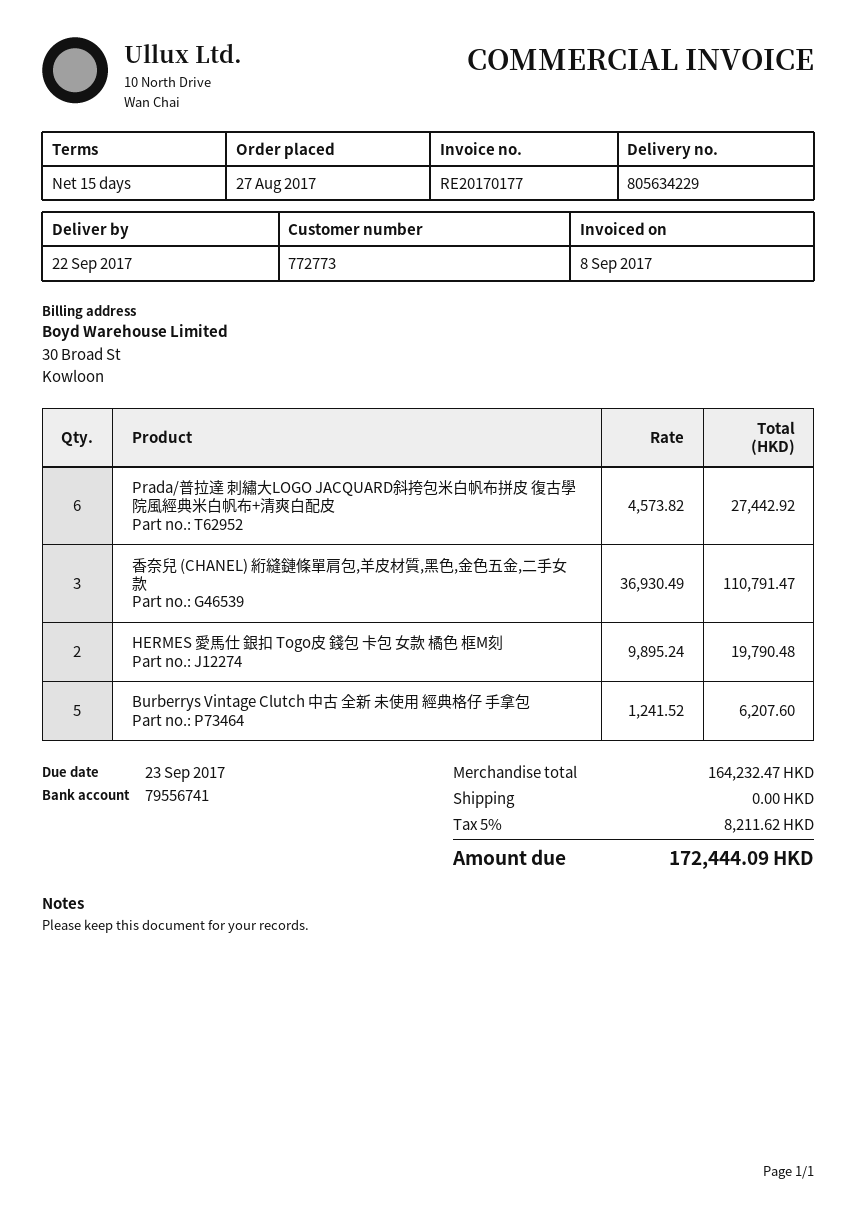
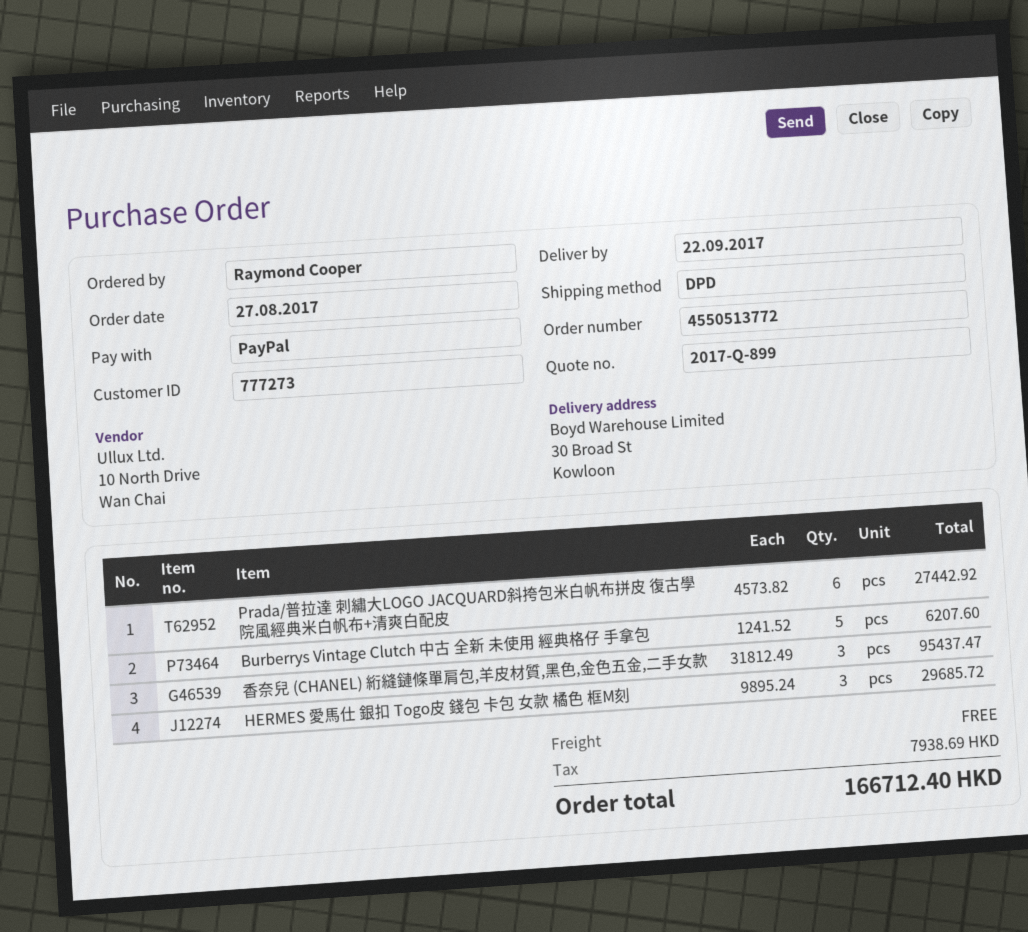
customer number: 772773 -> 777273
香奈兒 (CHANEL) 絎縫鏈條單肩包,羊皮材質,黑色,金色五金,二手女款: 3 x 36930.49 = 110791.47 -> 3 x 31812.49 = 95437.47
HERMES 愛馬仕 銀扣 Togo皮 錢包 卡包 女款 橘色 框M刻: 2 x 9895.24 = 19790.48 -> 3 x 9895.24 = 29685.72
tax: 8211.62 -> 7938.69
total: 172444.09 -> 166712.40

